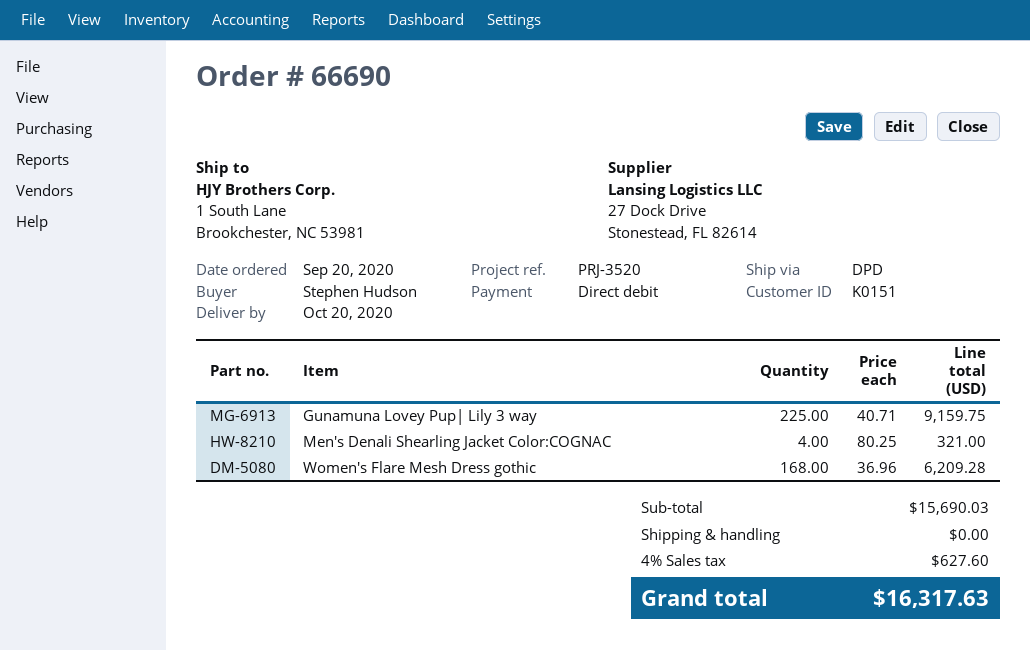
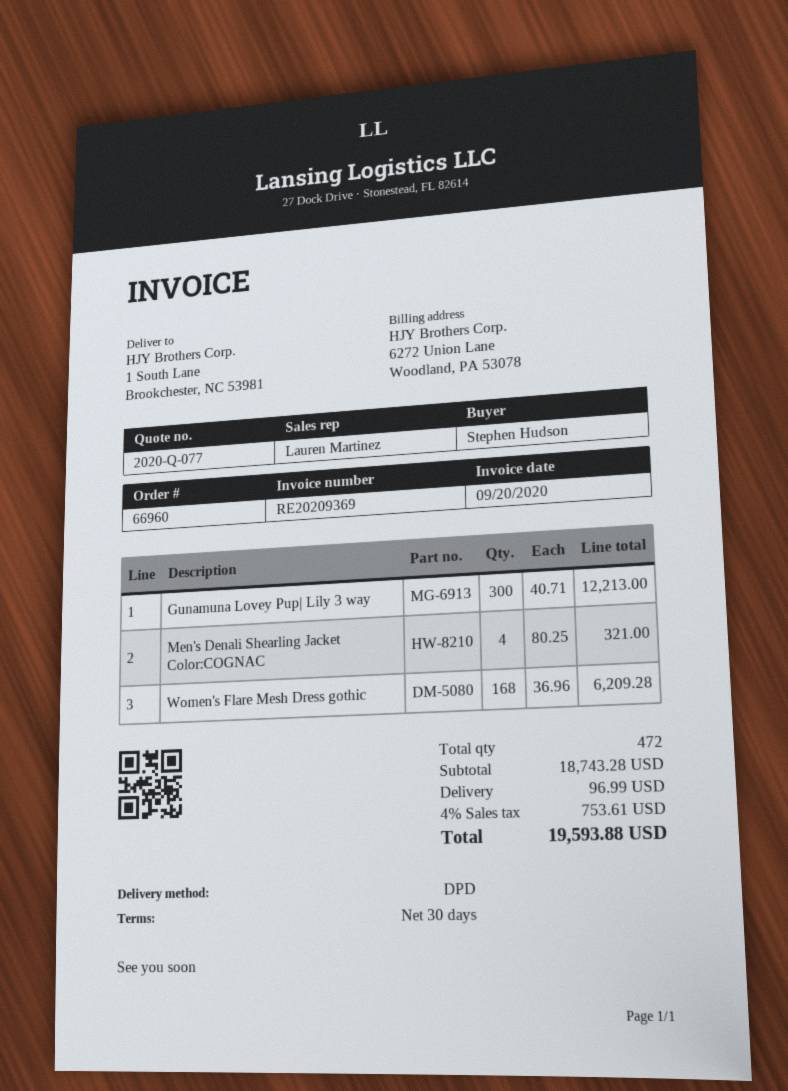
order number: 66690 -> 66960
Gunamuna Lovey Pup| Lily 3 way: 225 x 40.71 = 9159.75 -> 300 x 40.71 = 12213.00
subtotal: 15690.03 -> 18743.28
shipping: 0.00 -> 96.99
tax: 4% = 627.60 -> 4% = 753.61
total: 16317.63 -> 19593.88

